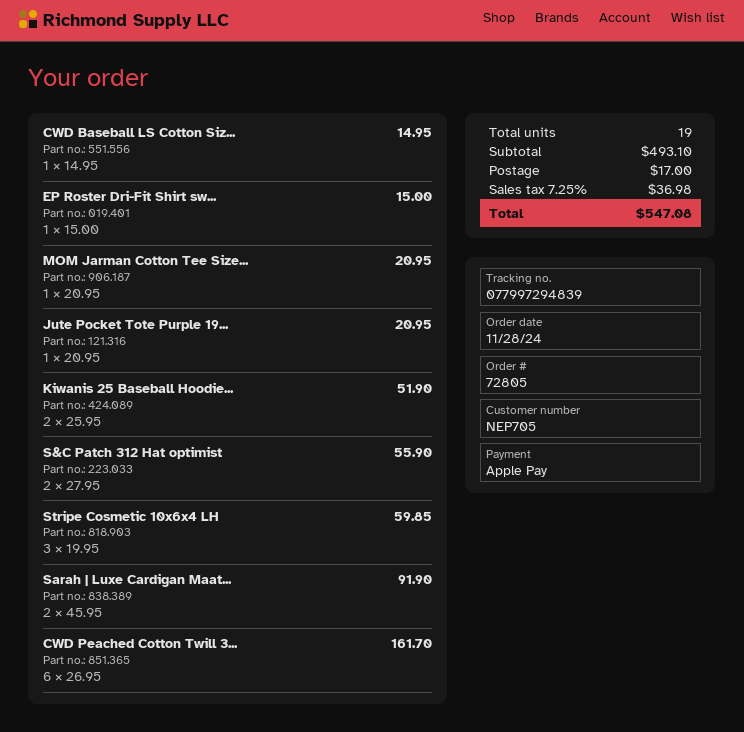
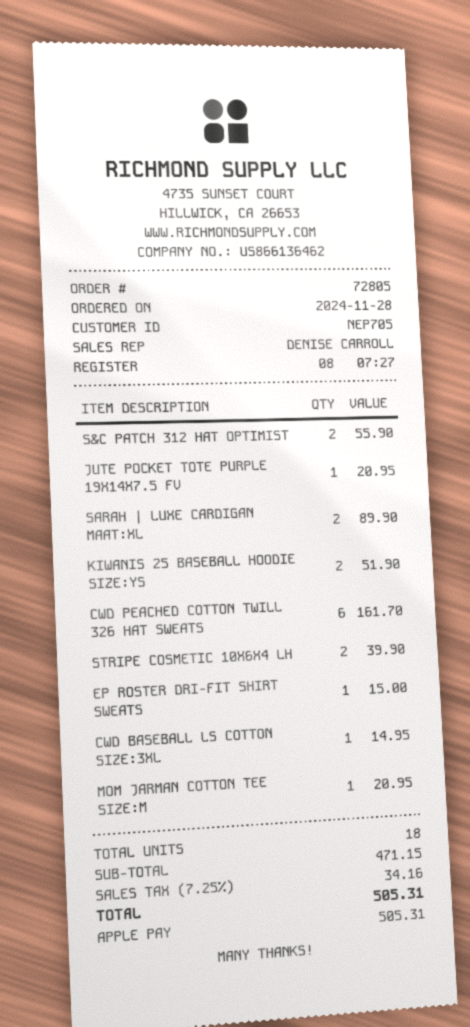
Stripe Cosmetic 10x6x4 LH: 3 for 59.85 -> 2 for 39.90
Sarah | Luxe Cardigan Maat...: 2 for 91.90 -> 2 for 89.90
total quantity: 19 -> 18
subtotal: 493.10 -> 471.15
shipping: 17.00 -> none
tax: 7.25% = 36.98 -> 7.25% = 34.16
total: 547.08 -> 505.31

